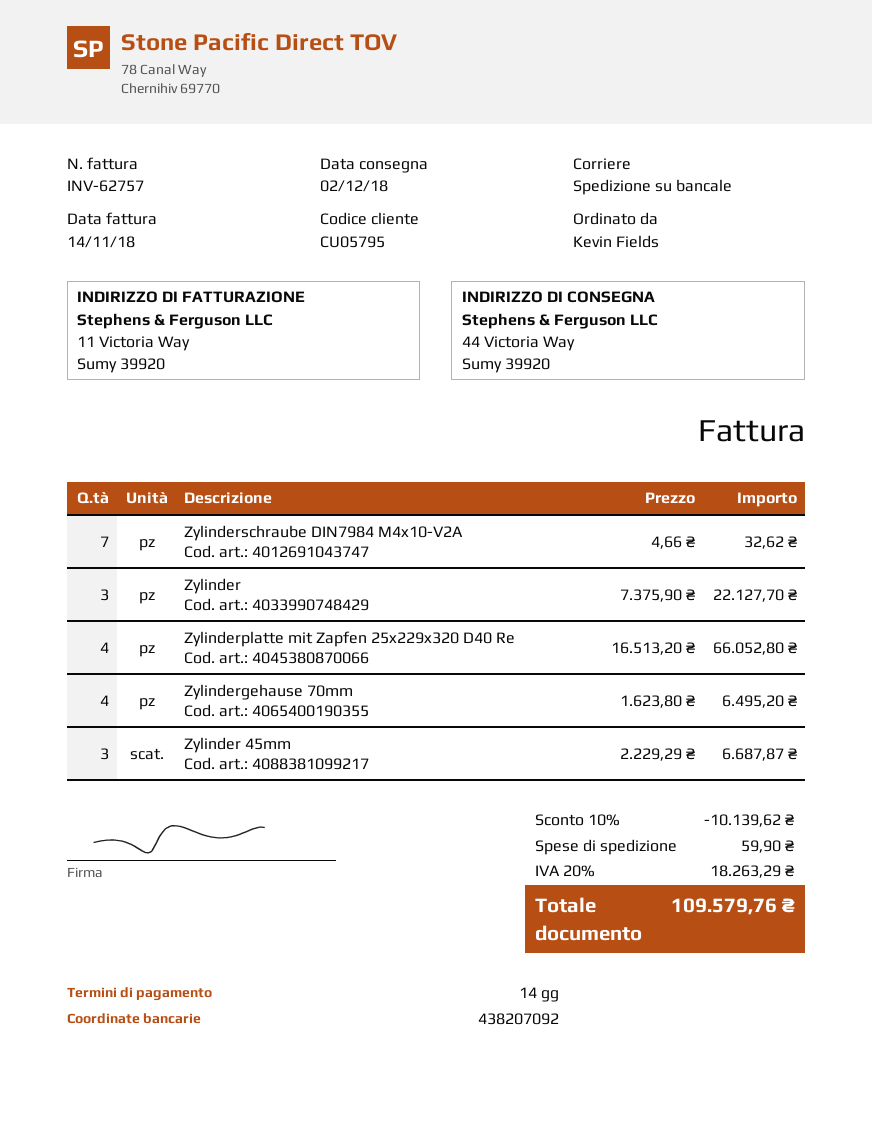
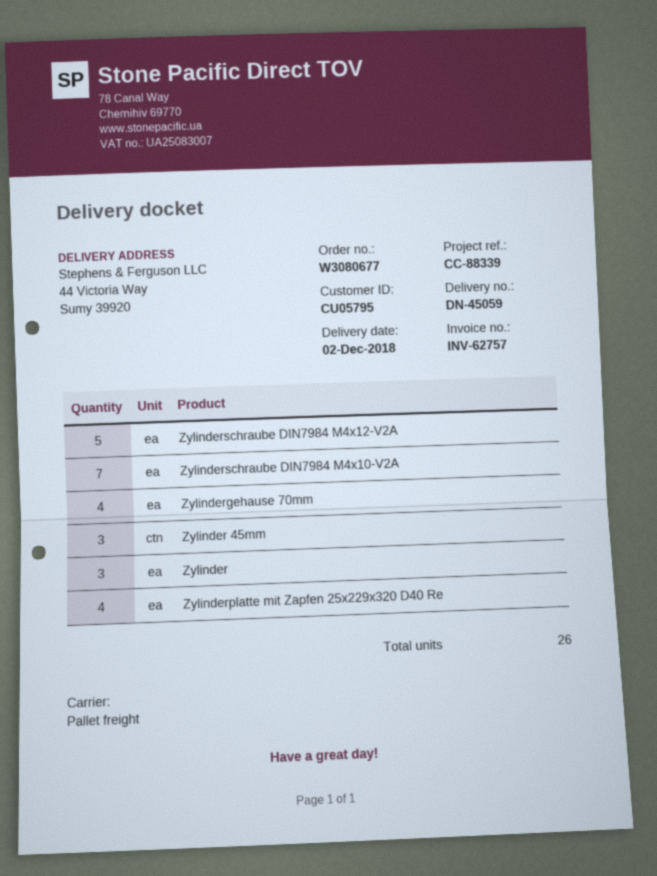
Zylinderschraube DIN7984 M4x12-V2A: none -> 5

